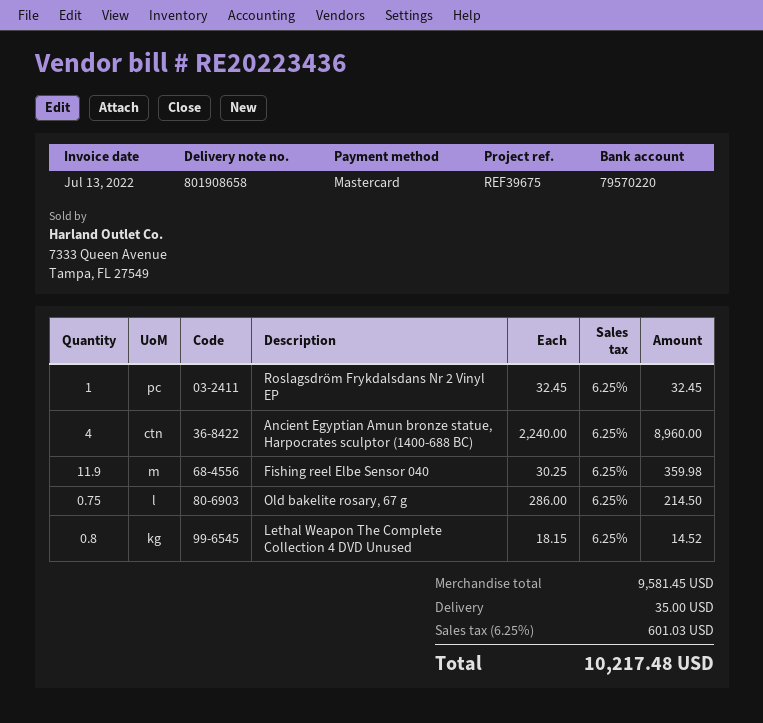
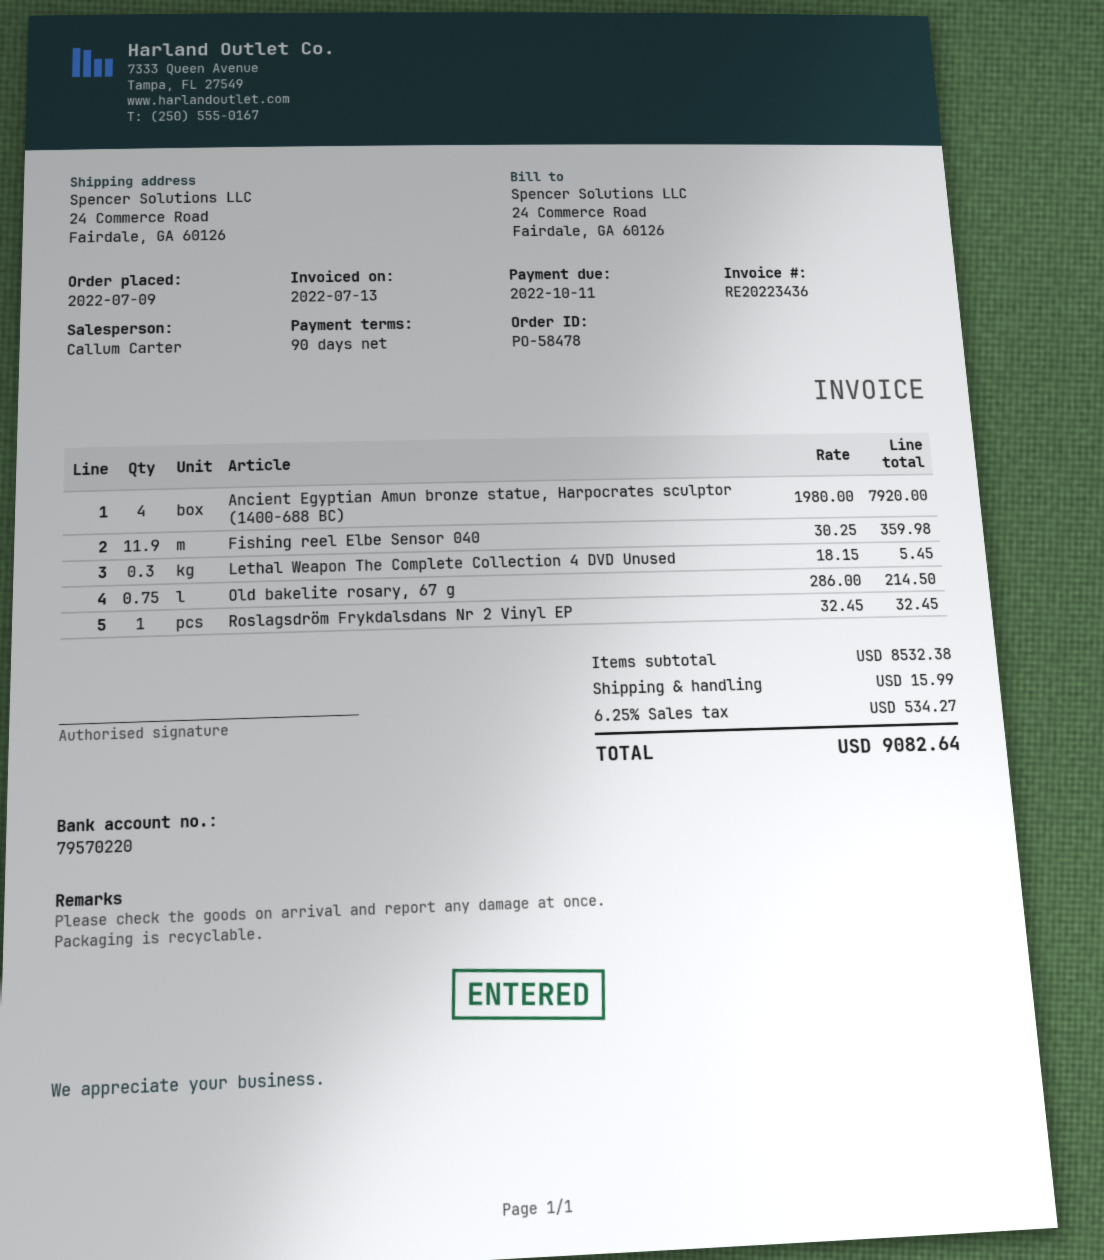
Ancient Egyptian Amun bronze statue, Harpocrates sculptor (1400-688 BC): 4 x 2240.00 = 8960.00 -> 4 x 1980.00 = 7920.00
Lethal Weapon The Complete Collection 4 DVD Unused: 0.8 x 18.15 = 14.52 -> 0.3 x 18.15 = 5.45
subtotal: 9581.45 -> 8532.38
shipping: 35.00 -> 15.99
tax: 6.25% = 601.03 -> 6.25% = 534.27
total: 10217.48 -> 9082.64

